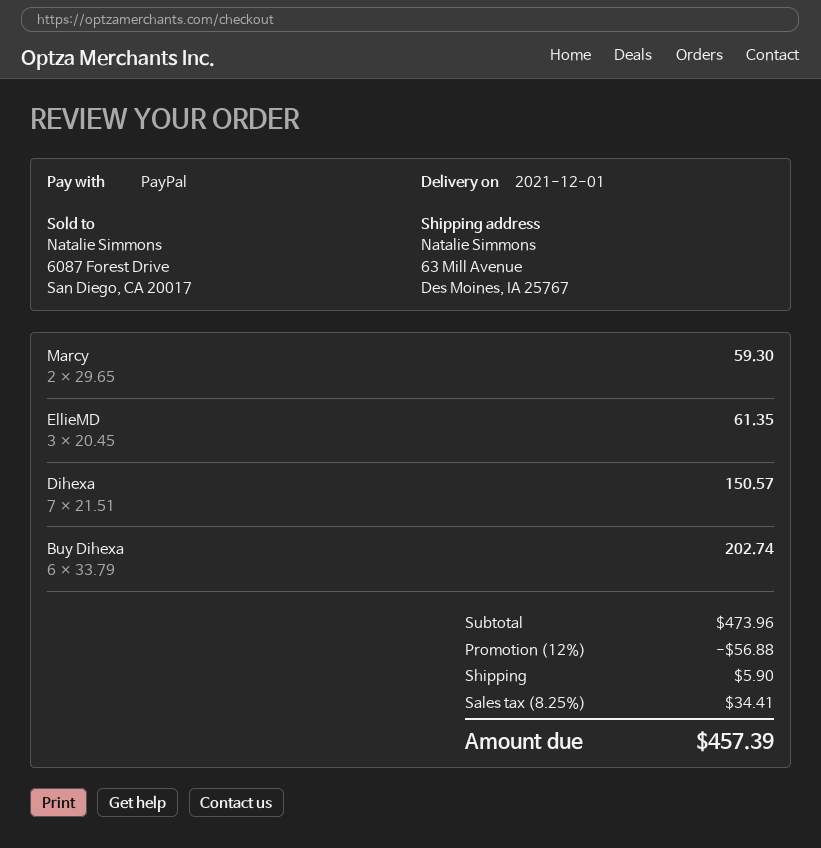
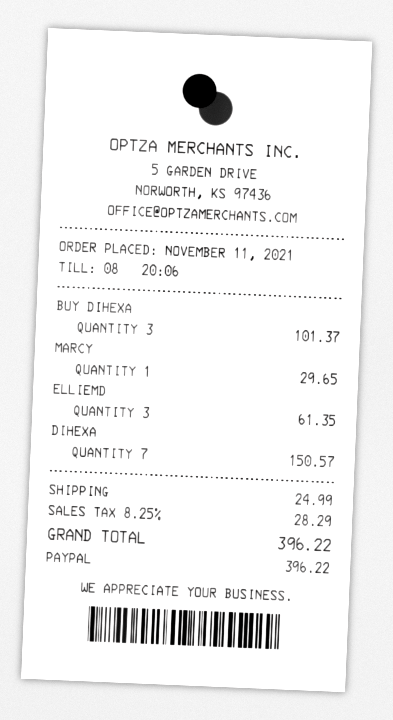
Marcy: 2 for 59.30 -> 1 for 29.65
Buy Dihexa: 6 for 202.74 -> 3 for 101.37
discount: 12% = 56.88 -> none
shipping: 5.90 -> 24.99
tax: 8.25% = 34.41 -> 8.25% = 28.29
total: 457.39 -> 396.22

